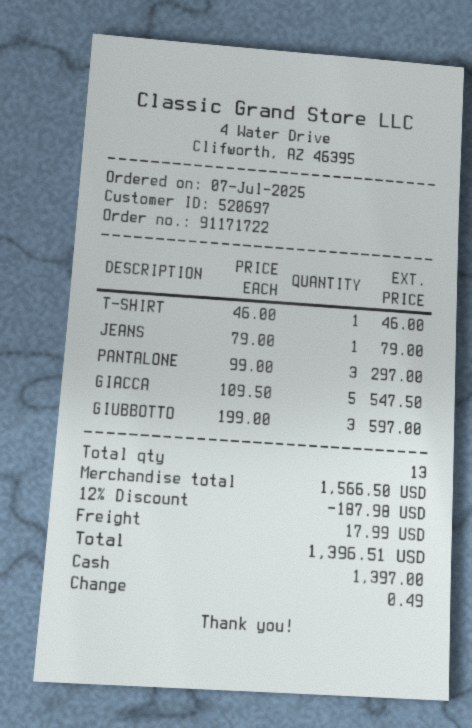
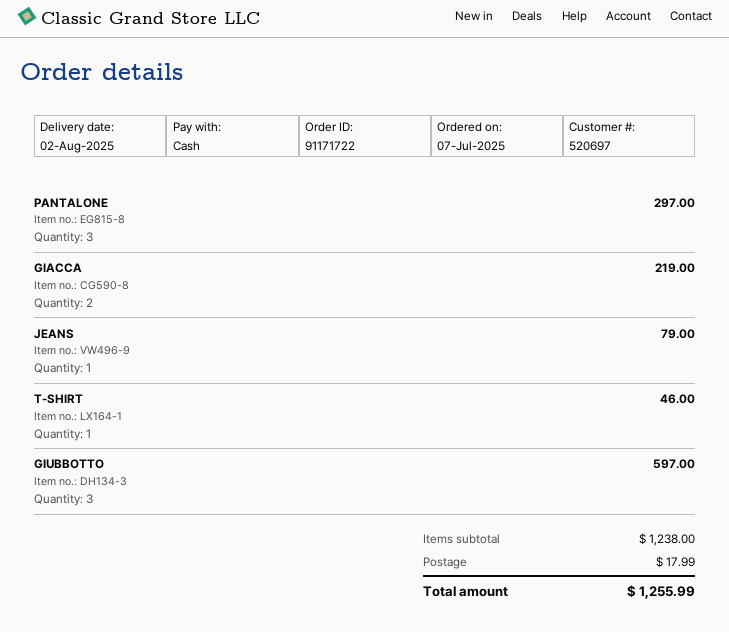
GIACCA: 5 for 547.50 -> 2 for 219.00
subtotal: 1566.50 -> 1238.00
discount: 12% = 187.98 -> none
total: 1396.51 -> 1255.99

